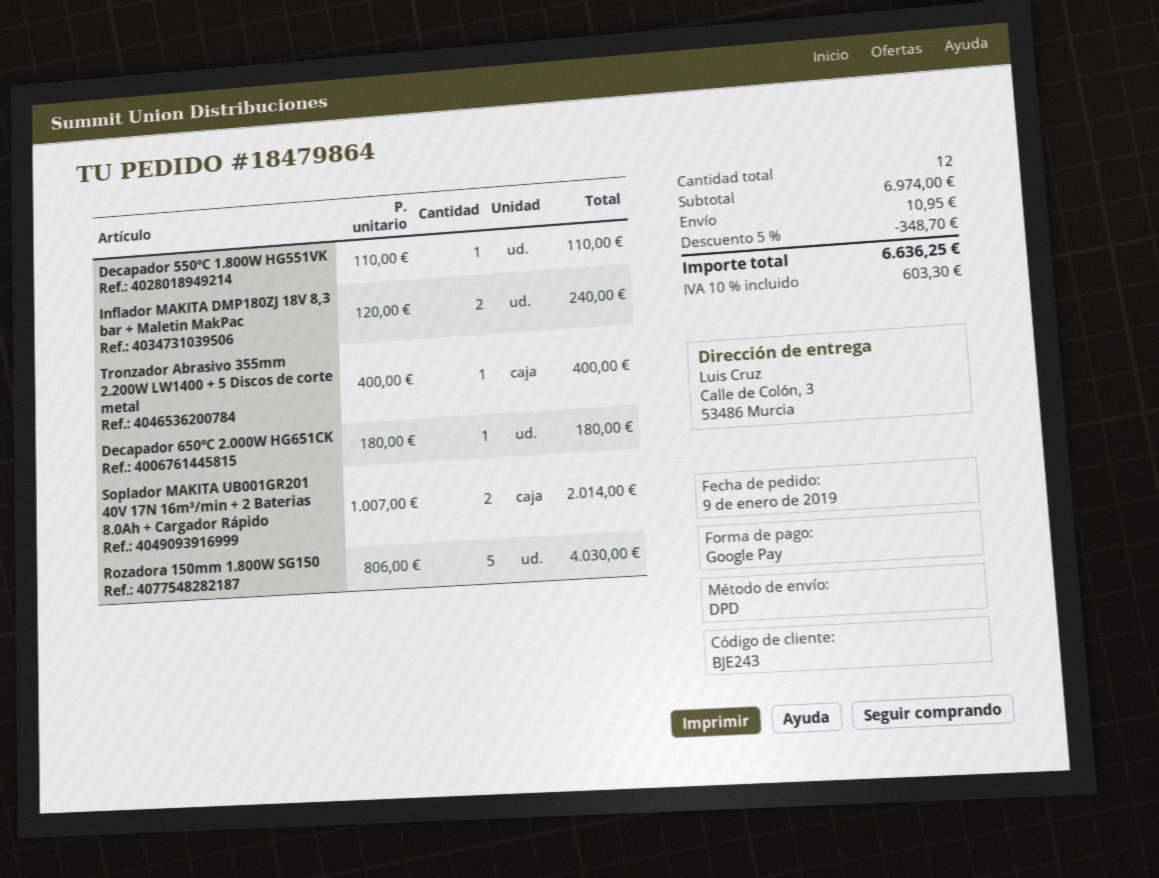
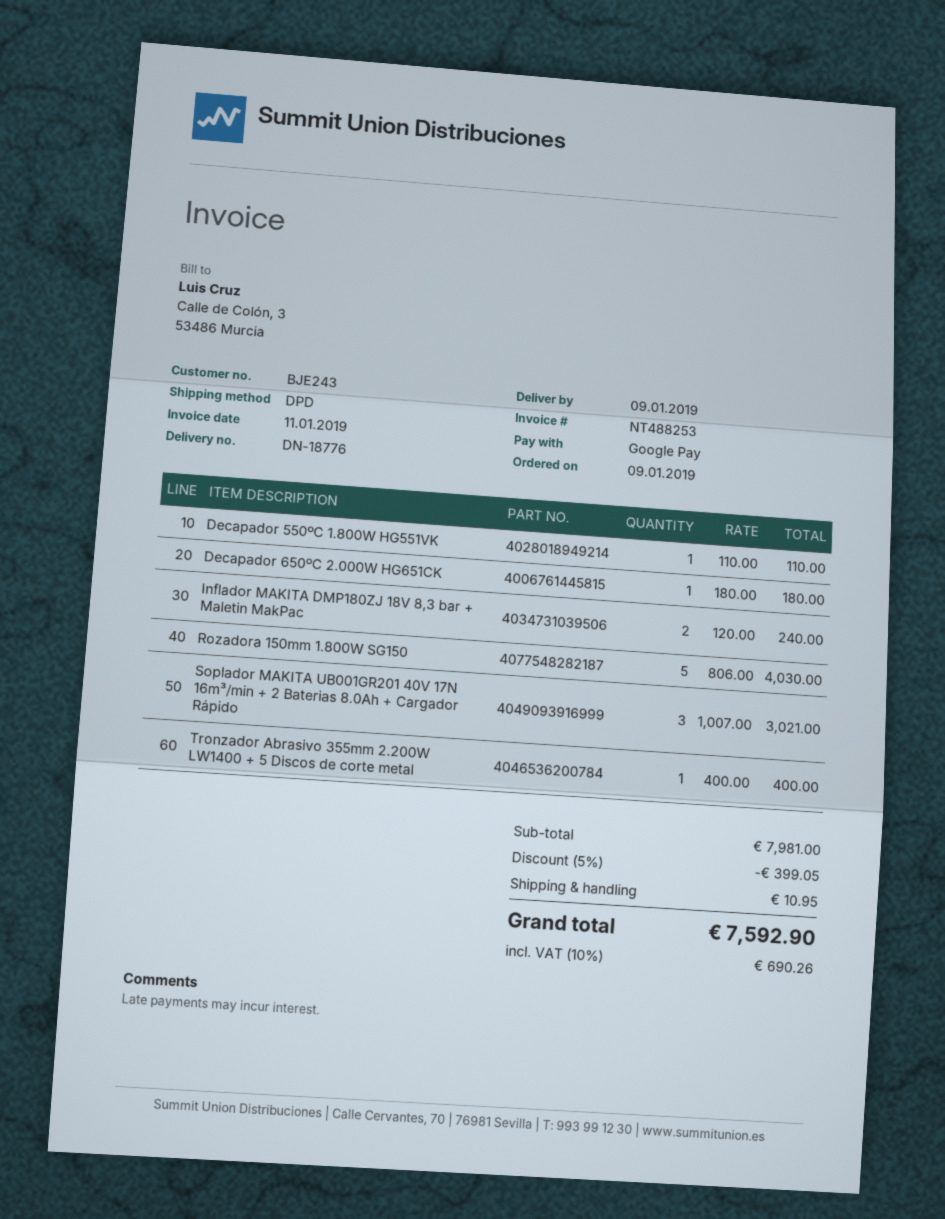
Soplador MAKITA UB001GR201 40V 17N 16m³/min + 2 Baterias 8.0Ah + Cargador Rápido: 2 x 1007.00 = 2014.00 -> 3 x 1007.00 = 3021.00
subtotal: 6974.00 -> 7981.00
discount: 5% = 348.70 -> 5% = 399.05
tax: 10% = 603.30 -> 10% = 690.26
total: 6636.25 -> 7592.90

